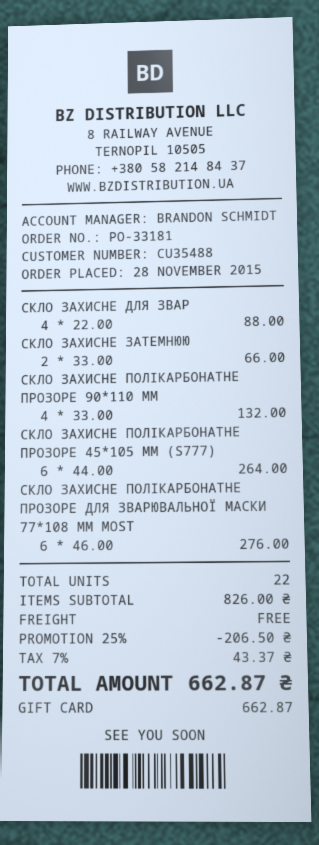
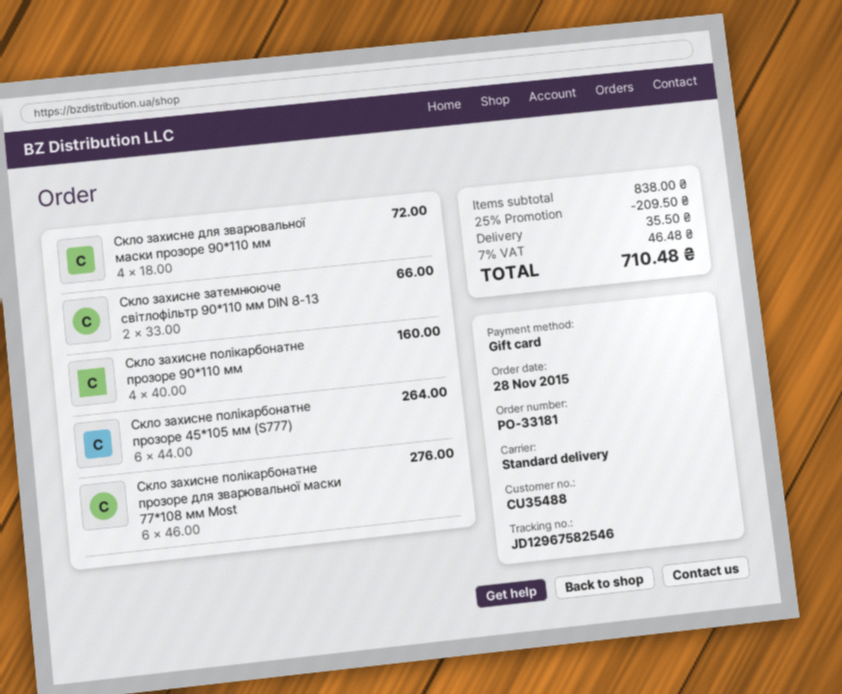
СКЛО ЗАХИСНЕ ДЛЯ ЗВАР: 4 x 22.00 = 88.00 -> 4 x 18.00 = 72.00
СКЛО ЗАХИСНЕ ПОЛІКАРБОНАТНЕ ПРОЗОРЕ 90*110 ММ: 4 x 33.00 = 132.00 -> 4 x 40.00 = 160.00
subtotal: 826.00 -> 838.00
discount: 25% = 206.50 -> 25% = 209.50
shipping: 0.00 -> 35.50
tax: 7% = 43.37 -> 7% = 46.48
total: 662.87 -> 710.48

